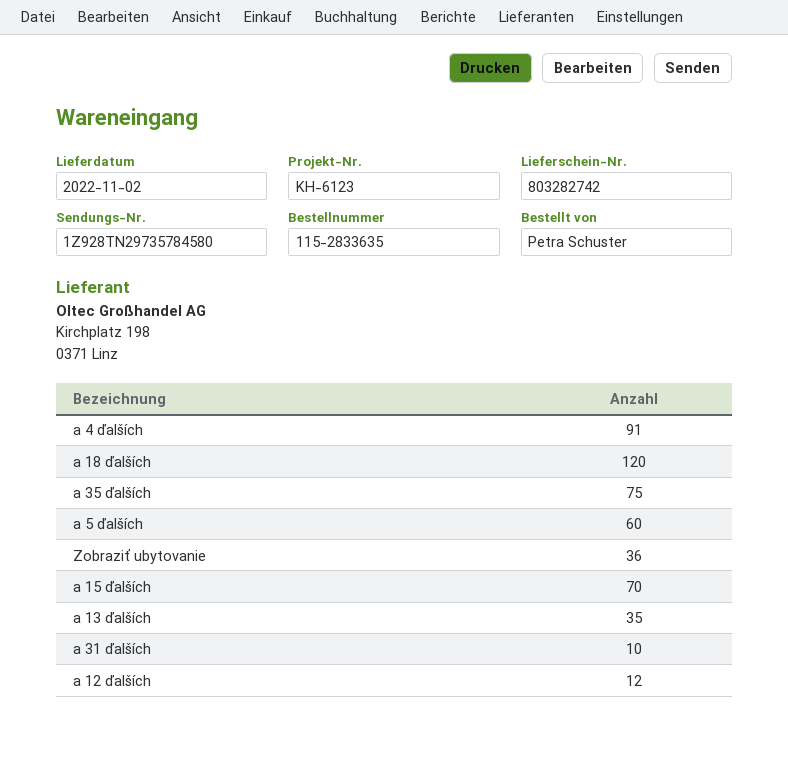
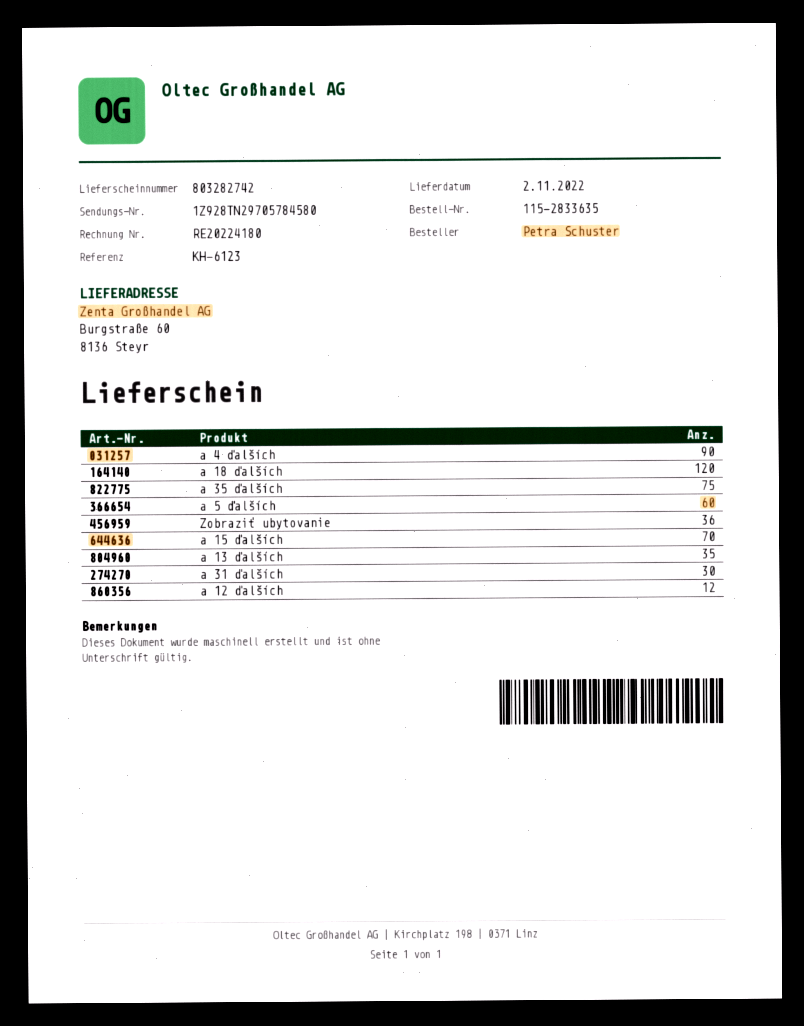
tracking number: 1Z928TN29735784580 -> 1Z928TN29705784580
a 4 ďalších: 91 -> 90
a 31 ďalších: 10 -> 30

